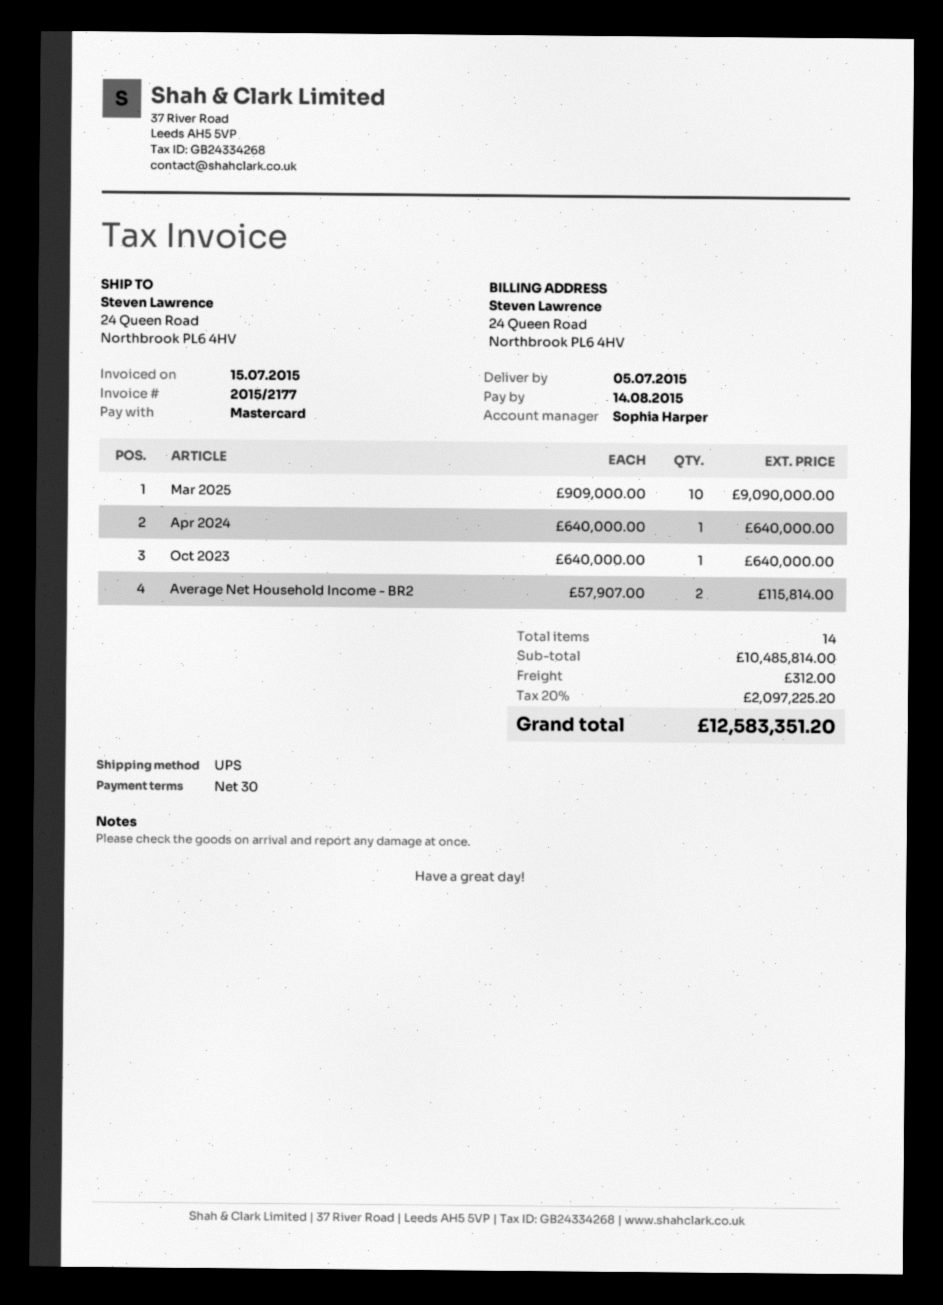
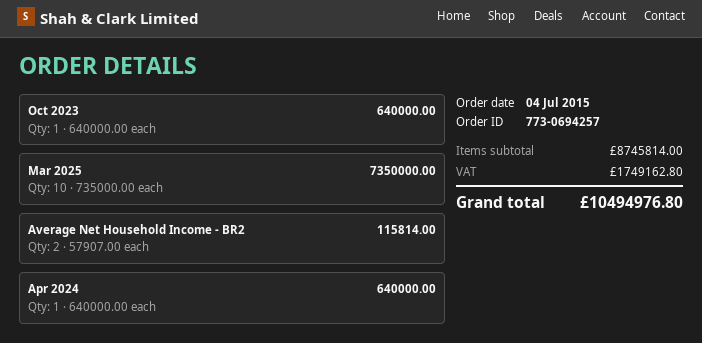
Mar 2025: 10 x 909000.00 = 9090000.00 -> 10 x 735000.00 = 7350000.00
subtotal: 10485814.00 -> 8745814.00
shipping: 312.00 -> none
tax: 2097225.20 -> 1749162.80
total: 12583351.20 -> 10494976.80

